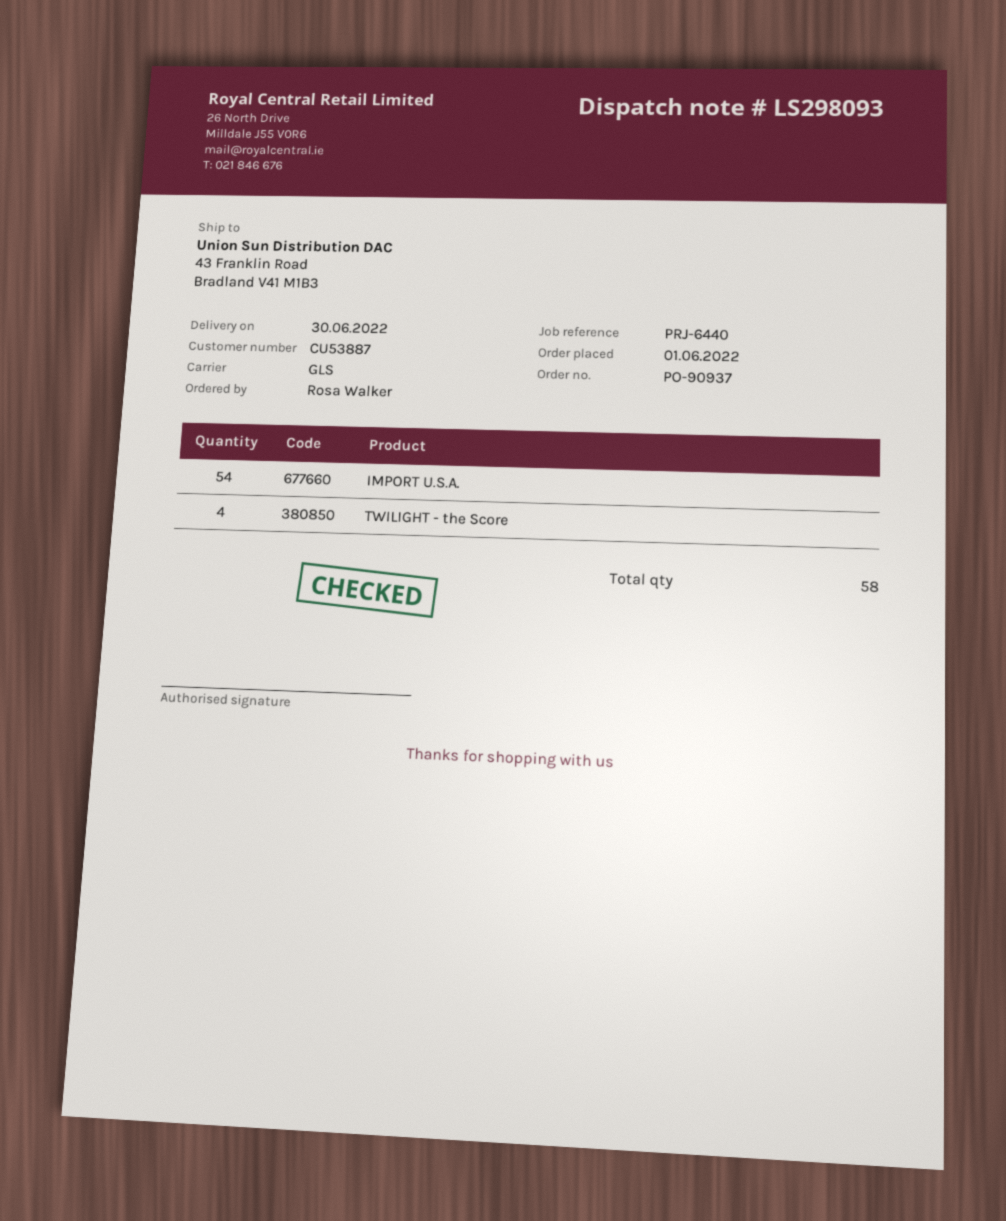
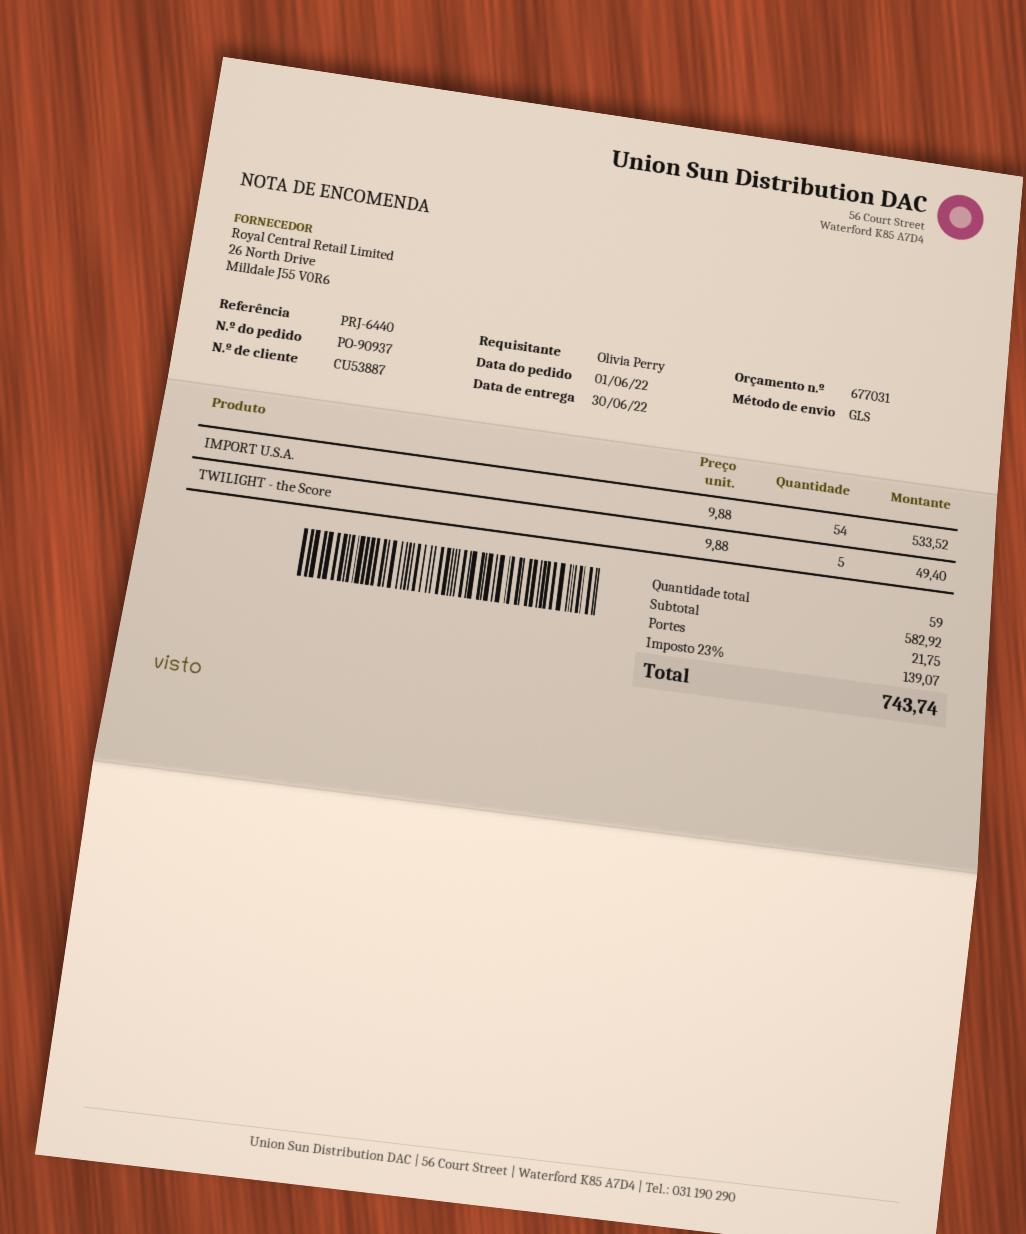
ordered by: Rosa Walker -> Olivia Perry
TWILIGHT - the Score: 4 -> 5
total quantity: 58 -> 59

